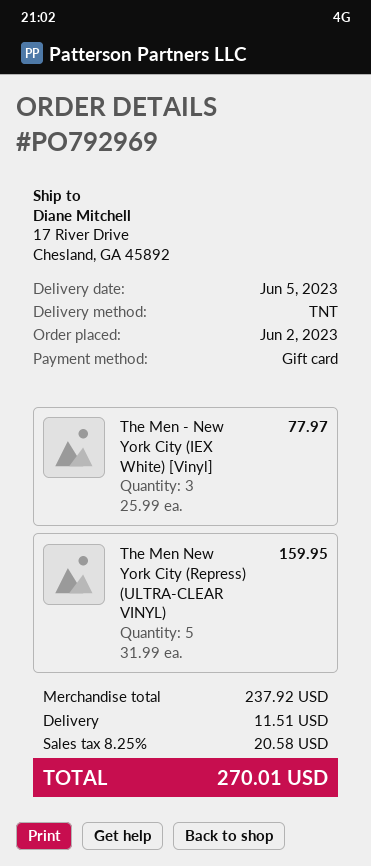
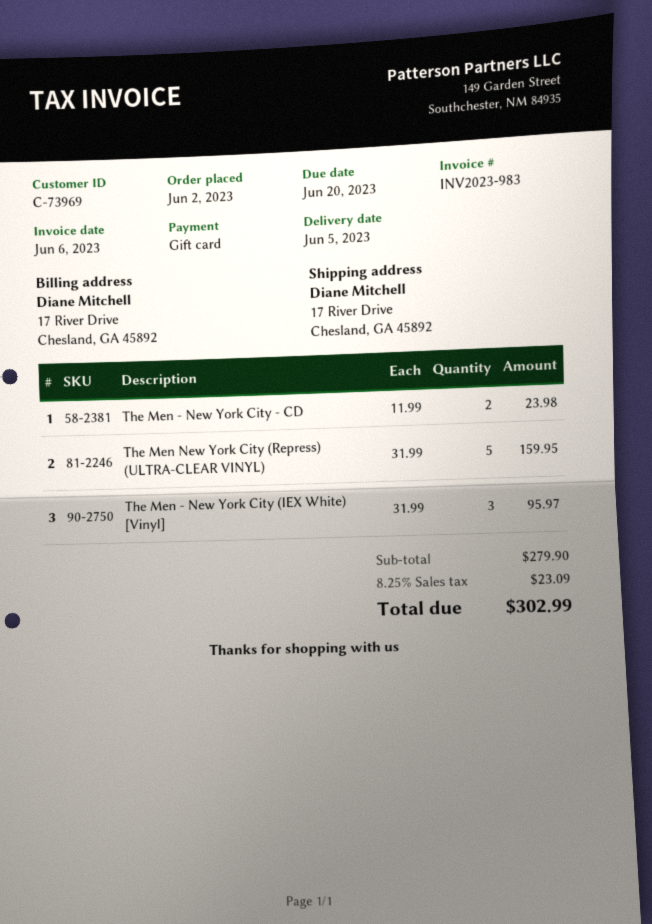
The Men - New York City (IEX White) [Vinyl]: 3 x 25.99 = 77.97 -> 3 x 31.99 = 95.97
The Men - New York City - CD: none -> 2 x 11.99 = 23.98
subtotal: 237.92 -> 279.90
shipping: 11.51 -> none
tax: 8.25% = 20.58 -> 8.25% = 23.09
total: 270.01 -> 302.99

